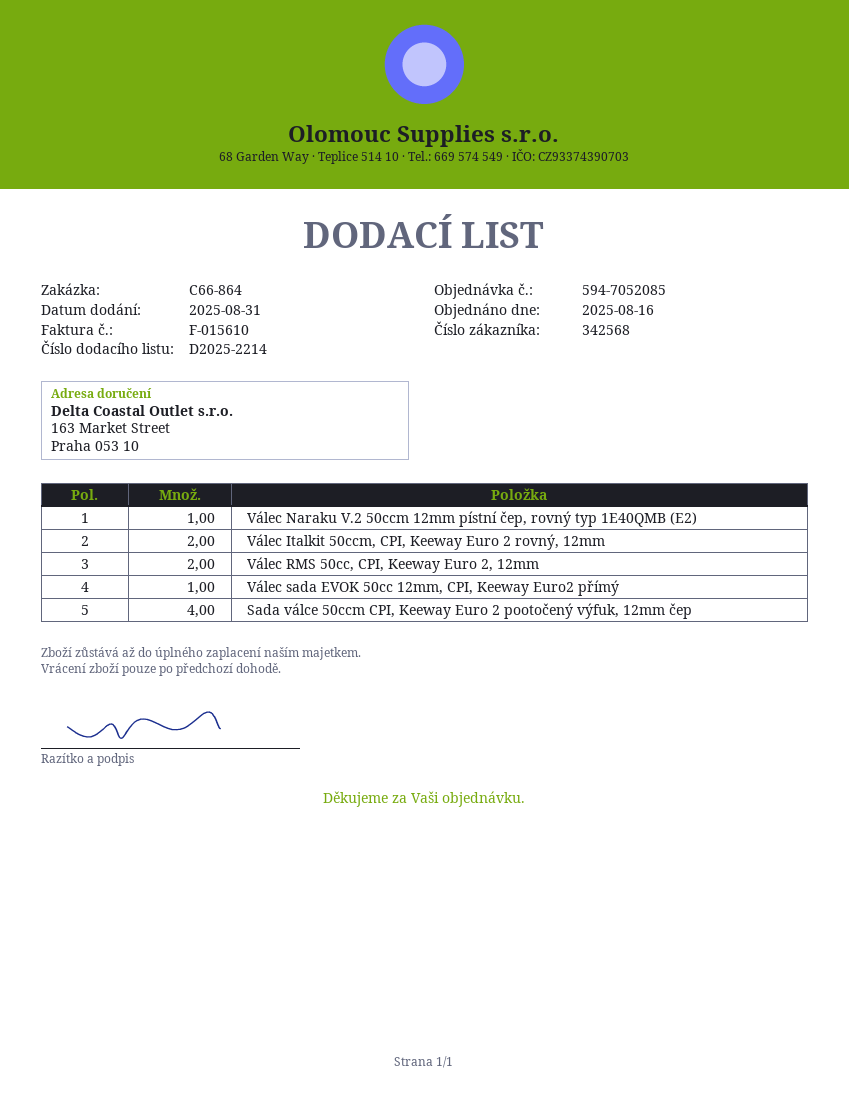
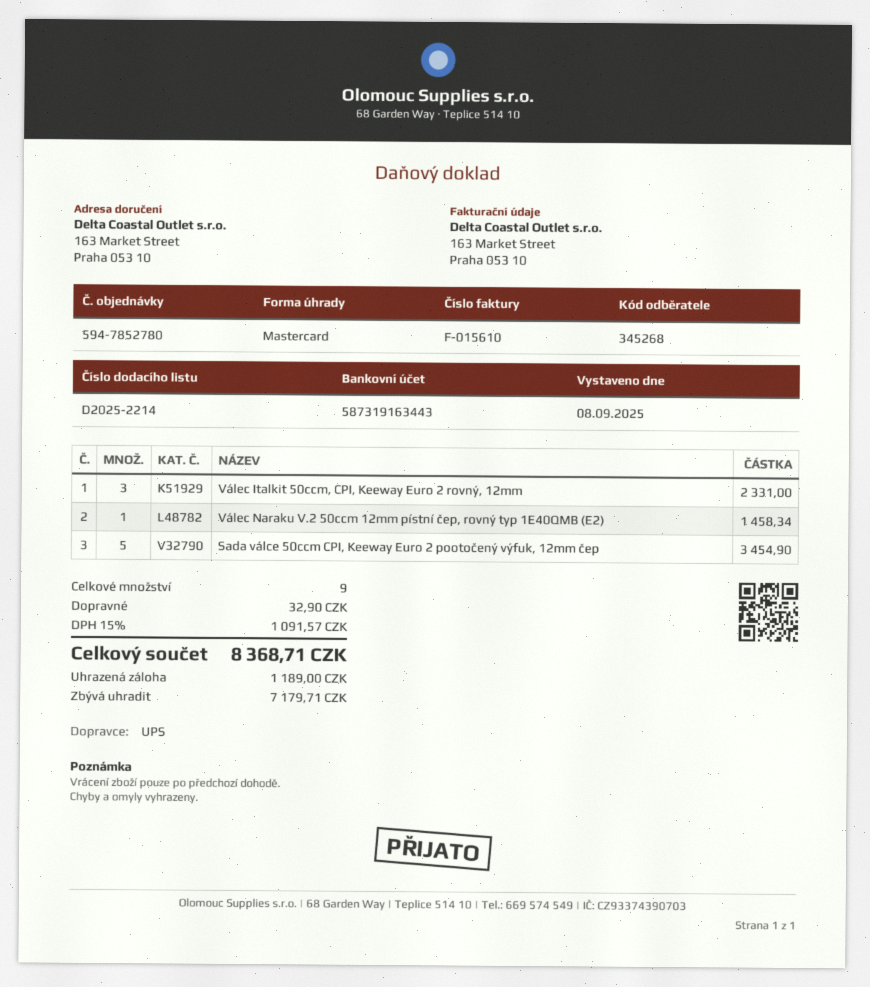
order number: 594-7052085 -> 594-7852780
customer number: 342568 -> 345268
Válec Italkit 50ccm, CPI, Keeway Euro 2 rovný, 12mm: 2 -> 3
Válec RMS 50cc, CPI, Keeway Euro 2, 12mm: 2 -> none
Válec sada EVOK 50cc 12mm, CPI, Keeway Euro2 přímý: 1 -> none
Sada válce 50ccm CPI, Keeway Euro 2 pootočený výfuk, 12mm čep: 4 -> 5

